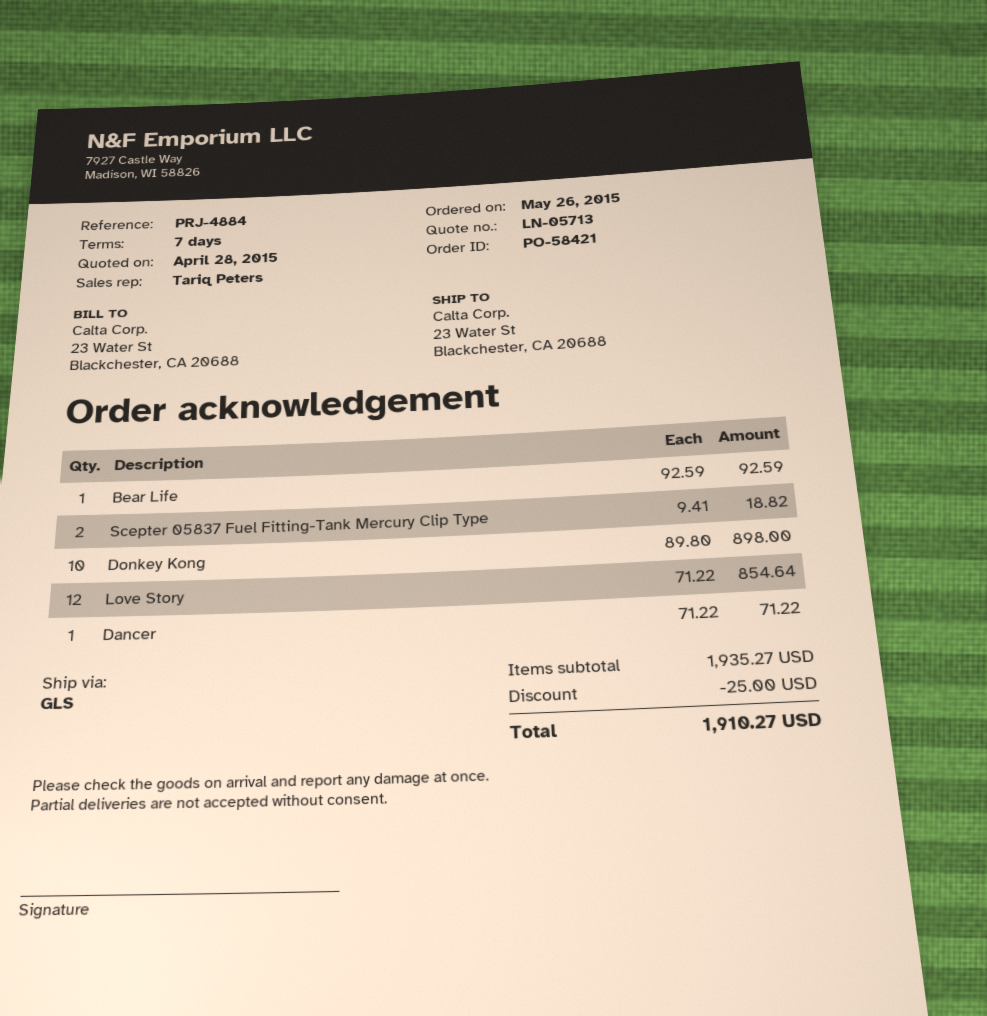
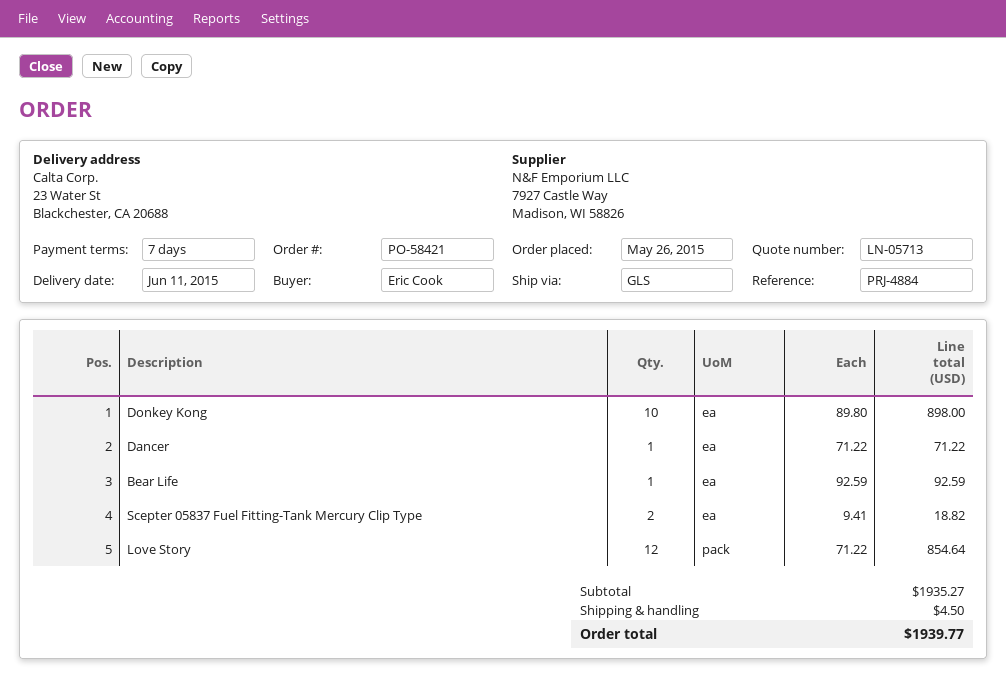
discount: 25.00 -> none
shipping: none -> 4.50
total: 1910.27 -> 1939.77

